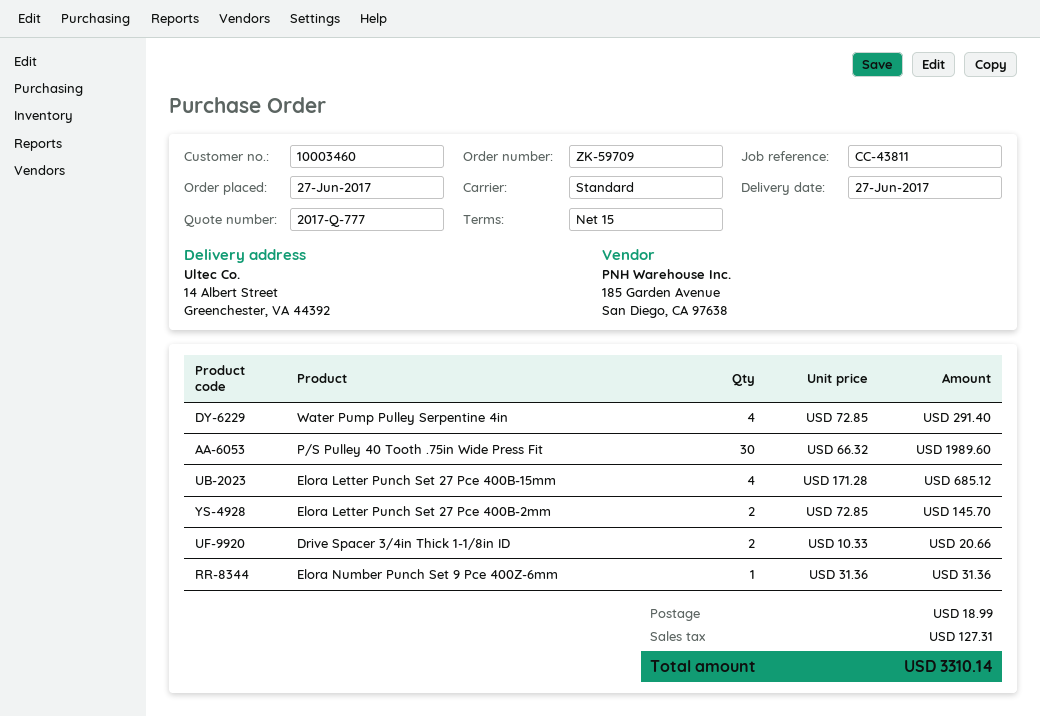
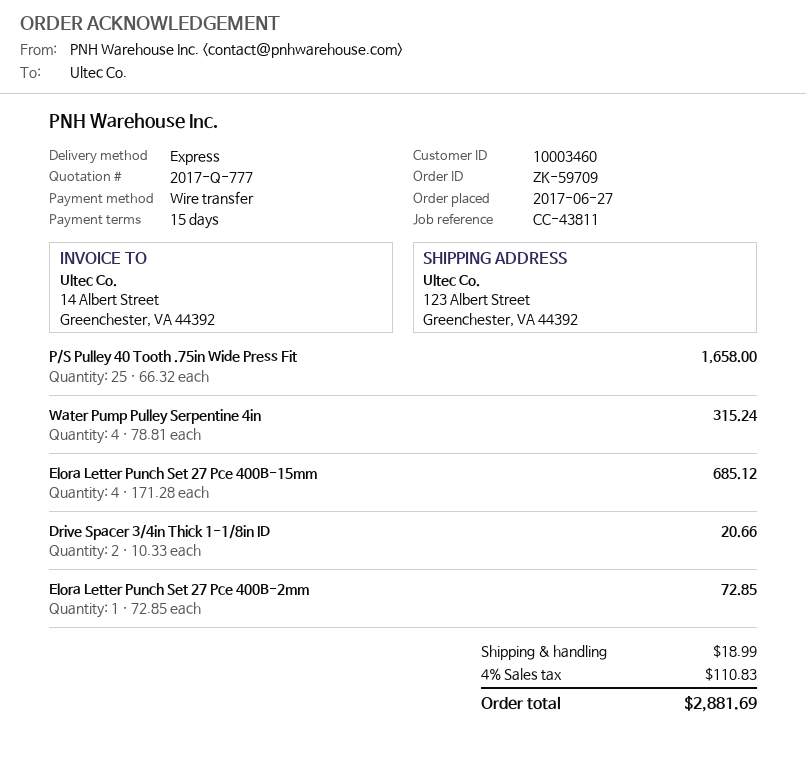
shipping method: standard -> express
ship to: 14 Albert Street, Greenchester, VA 44392 -> 123 Albert Street, Greenchester, VA 44392
Water Pump Pulley Serpentine 4in: 4 x 72.85 = 291.40 -> 4 x 78.81 = 315.24
P/S Pulley 40 Tooth .75in Wide Press Fit: 30 x 66.32 = 1989.60 -> 25 x 66.32 = 1658.00
Elora Letter Punch Set 27 Pce 400B-2mm: 2 x 72.85 = 145.70 -> 1 x 72.85 = 72.85
Elora Number Punch Set 9 Pce 400Z-6mm: 1 x 31.36 = 31.36 -> none
tax: 127.31 -> 110.83
total: 3310.14 -> 2881.69

